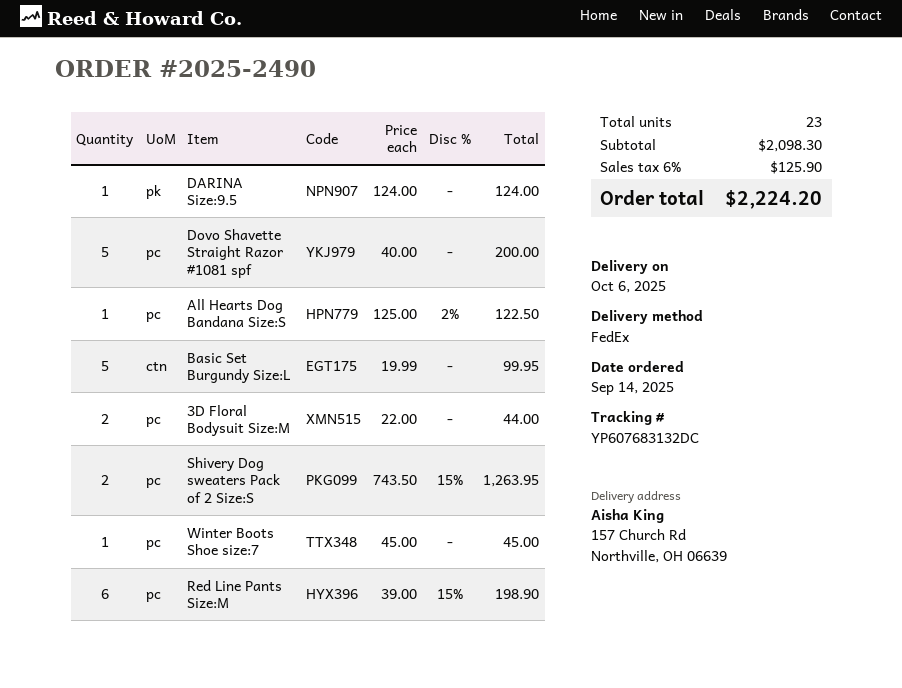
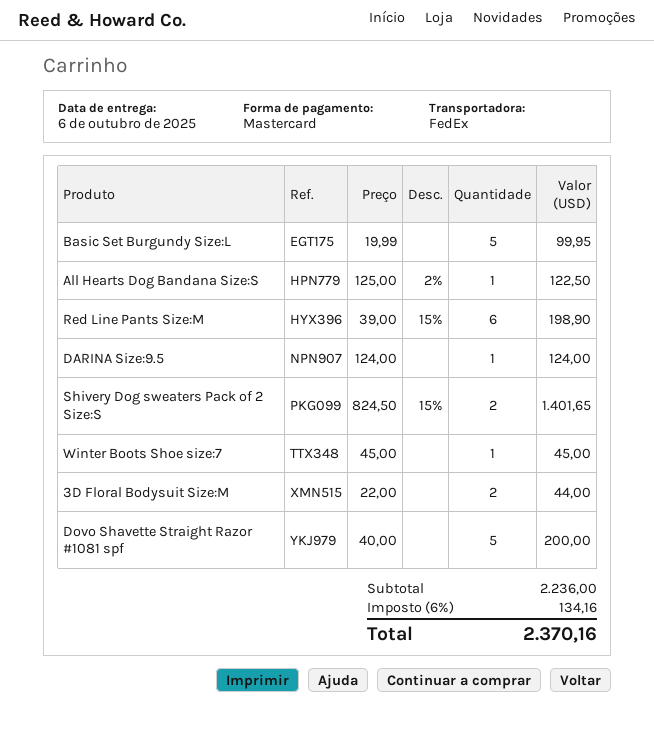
Shivery Dog sweaters Pack of 2 Size:S: 2 x 743.50 - 15% = 1263.95 -> 2 x 824.50 - 15% = 1401.65
subtotal: 2098.30 -> 2236.00
tax: 6% = 125.90 -> 6% = 134.16
total: 2224.20 -> 2370.16

